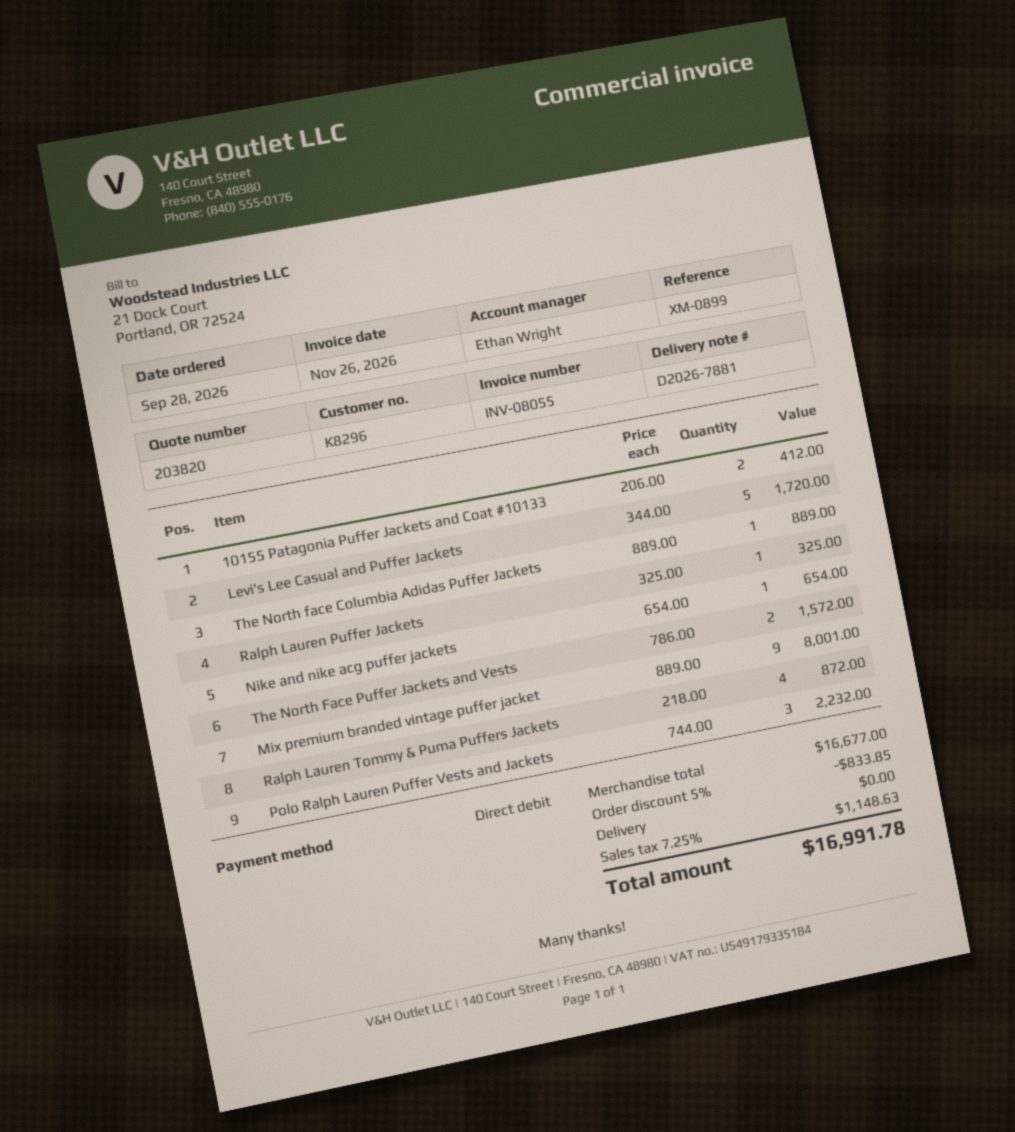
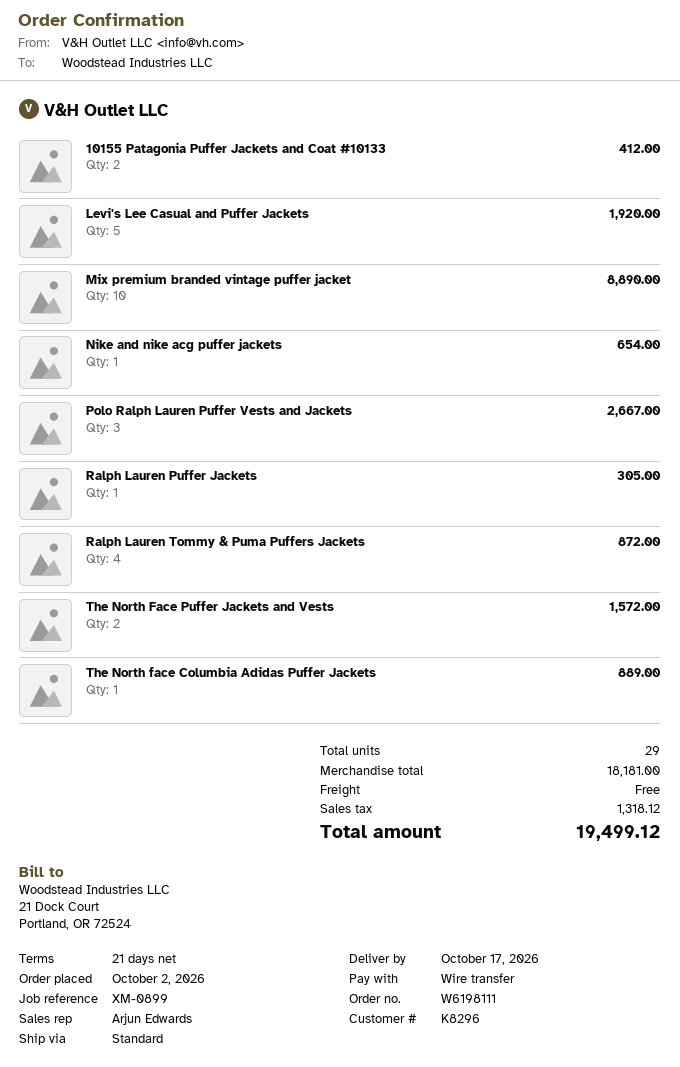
order date: 2026-09-28 -> 2026-10-02
sales rep: Ethan Wright -> Arjun Edwards
payment method: direct debit -> bank transfer
Levi's Lee Casual and Puffer Jackets: 5 for 1720.00 -> 5 for 1920.00
Ralph Lauren Puffer Jackets: 1 for 325.00 -> 1 for 305.00
Mix premium branded vintage puffer jacket: 9 for 8001.00 -> 10 for 8890.00
Polo Ralph Lauren Puffer Vests and Jackets: 3 for 2232.00 -> 3 for 2667.00
subtotal: 16677.00 -> 18181.00
discount: 5% = 833.85 -> none
tax: 1148.63 -> 1318.12
total: 16991.78 -> 19499.12

